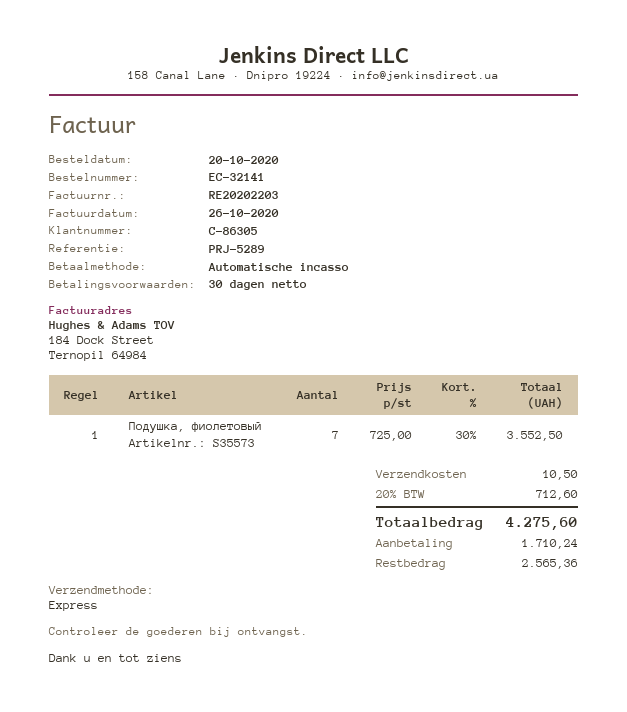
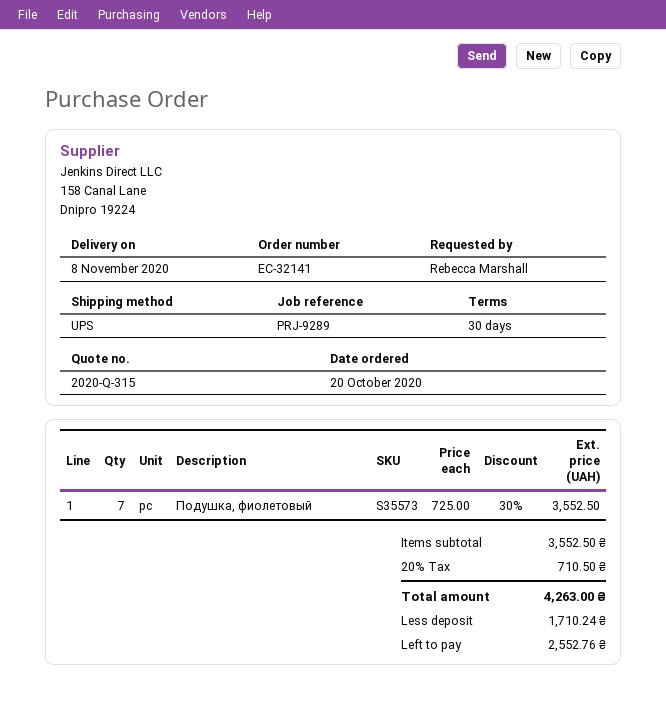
reference: PRJ-5289 -> PRJ-9289
shipping method: express -> UPS
shipping: 10.50 -> none
tax: 20% = 712.60 -> 20% = 710.50
total: 4275.60 -> 4263.00
balance: 2565.36 -> 2552.76

